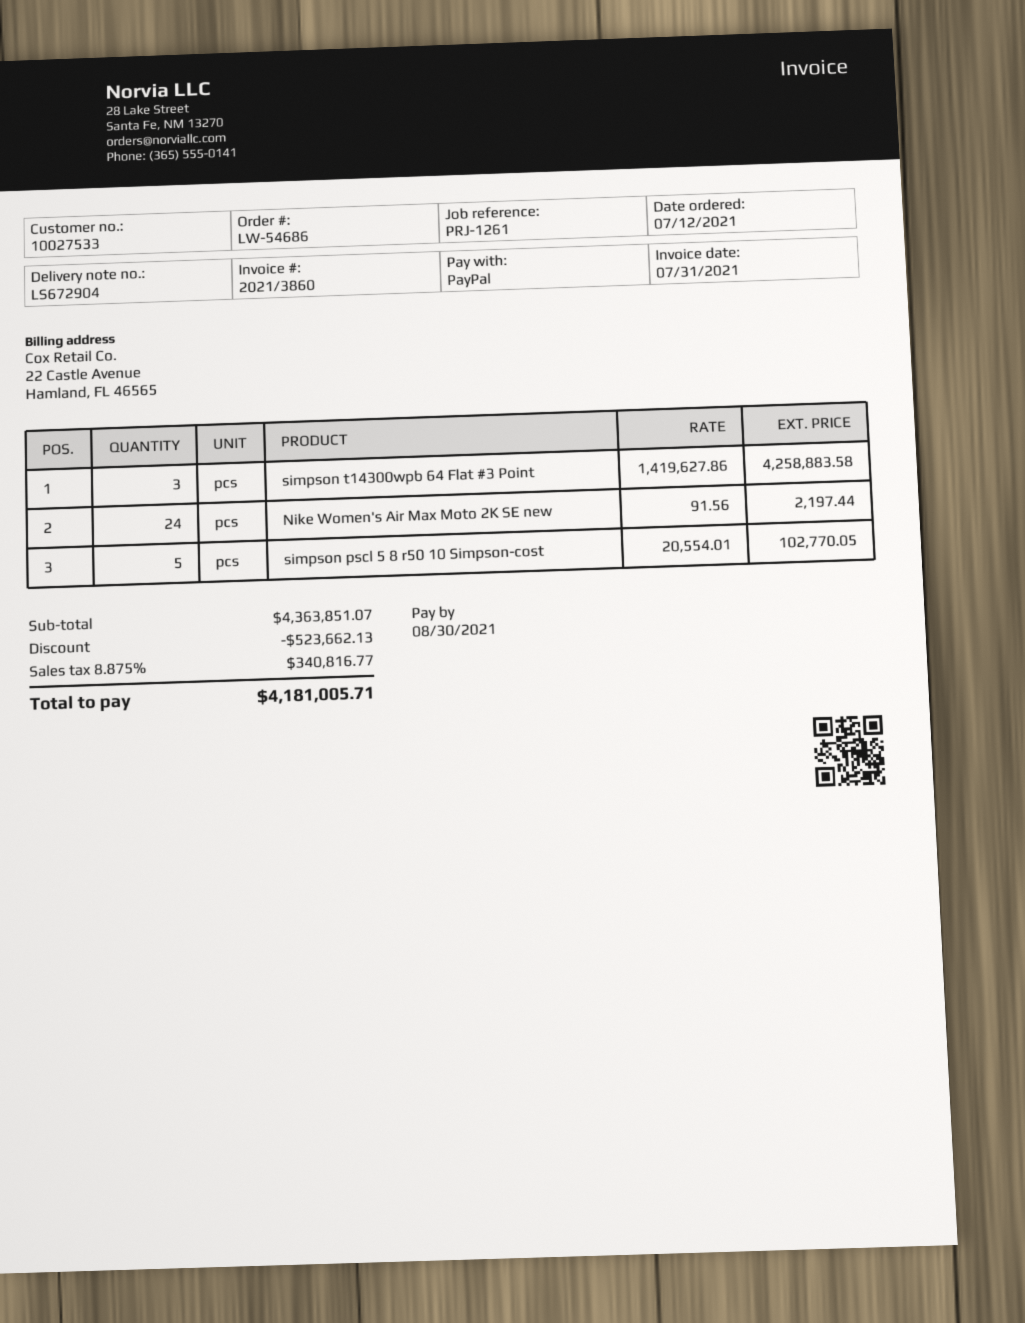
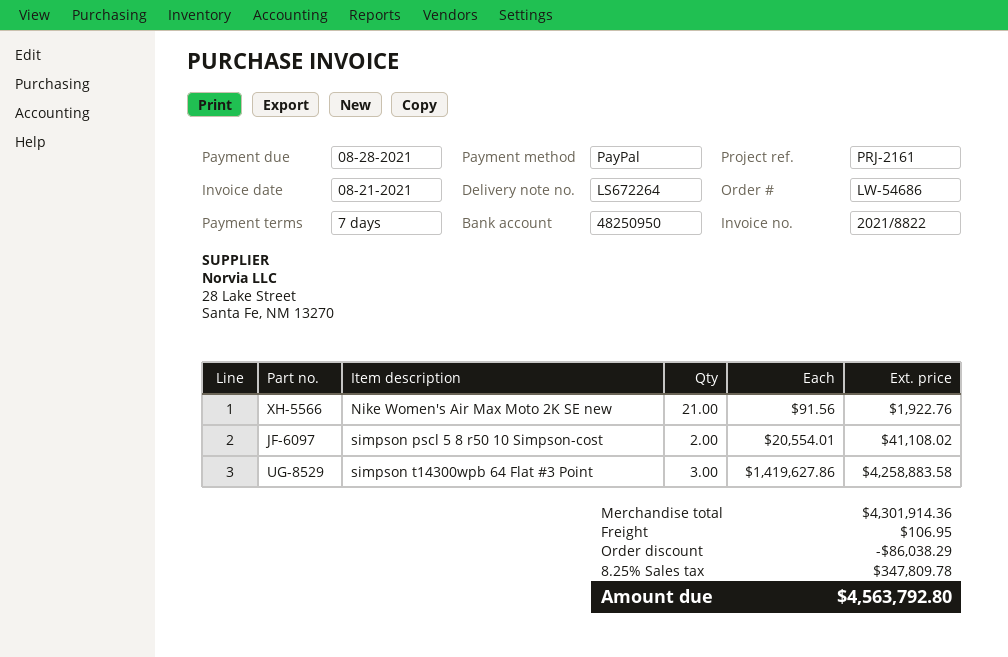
delivery note number: LS672904 -> LS672264
invoice number: 2021/3860 -> 2021/8822
invoice date: 2021-07-31 -> 2021-08-21
due date: 2021-08-30 -> 2021-08-28
reference: PRJ-1261 -> PRJ-2161
Nike Women's Air Max Moto 2K SE new: 24 x 91.56 = 2197.44 -> 21 x 91.56 = 1922.76
simpson pscl 5 8 r50 10 Simpson-cost: 5 x 20554.01 = 102770.05 -> 2 x 20554.01 = 41108.02
subtotal: 4363851.07 -> 4301914.36
discount: 523662.13 -> 86038.29
shipping: none -> 106.95
tax: 8.875% = 340816.77 -> 8.25% = 347809.78
total: 4181005.71 -> 4563792.80

